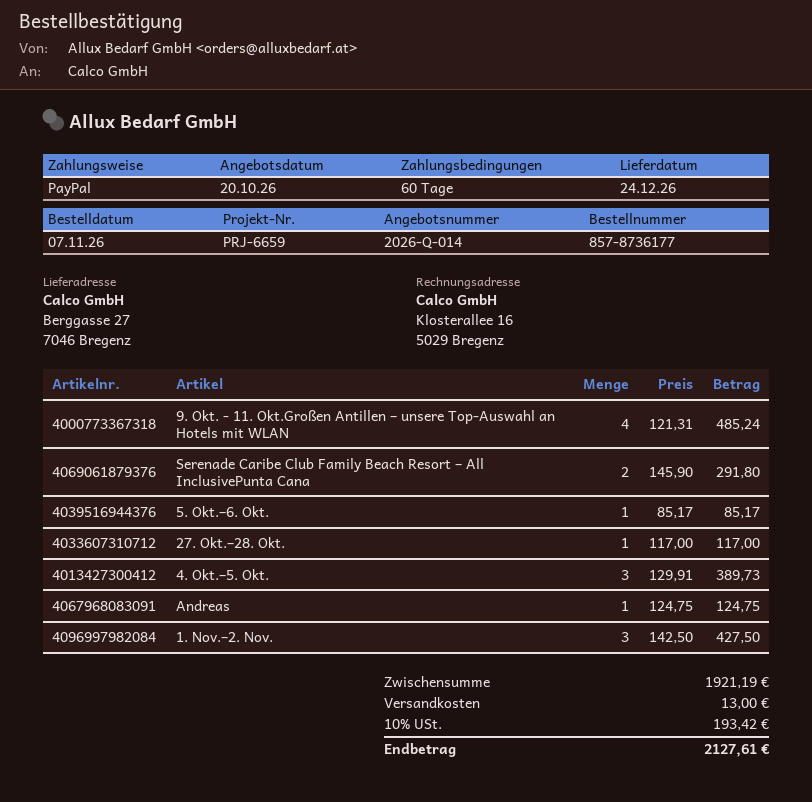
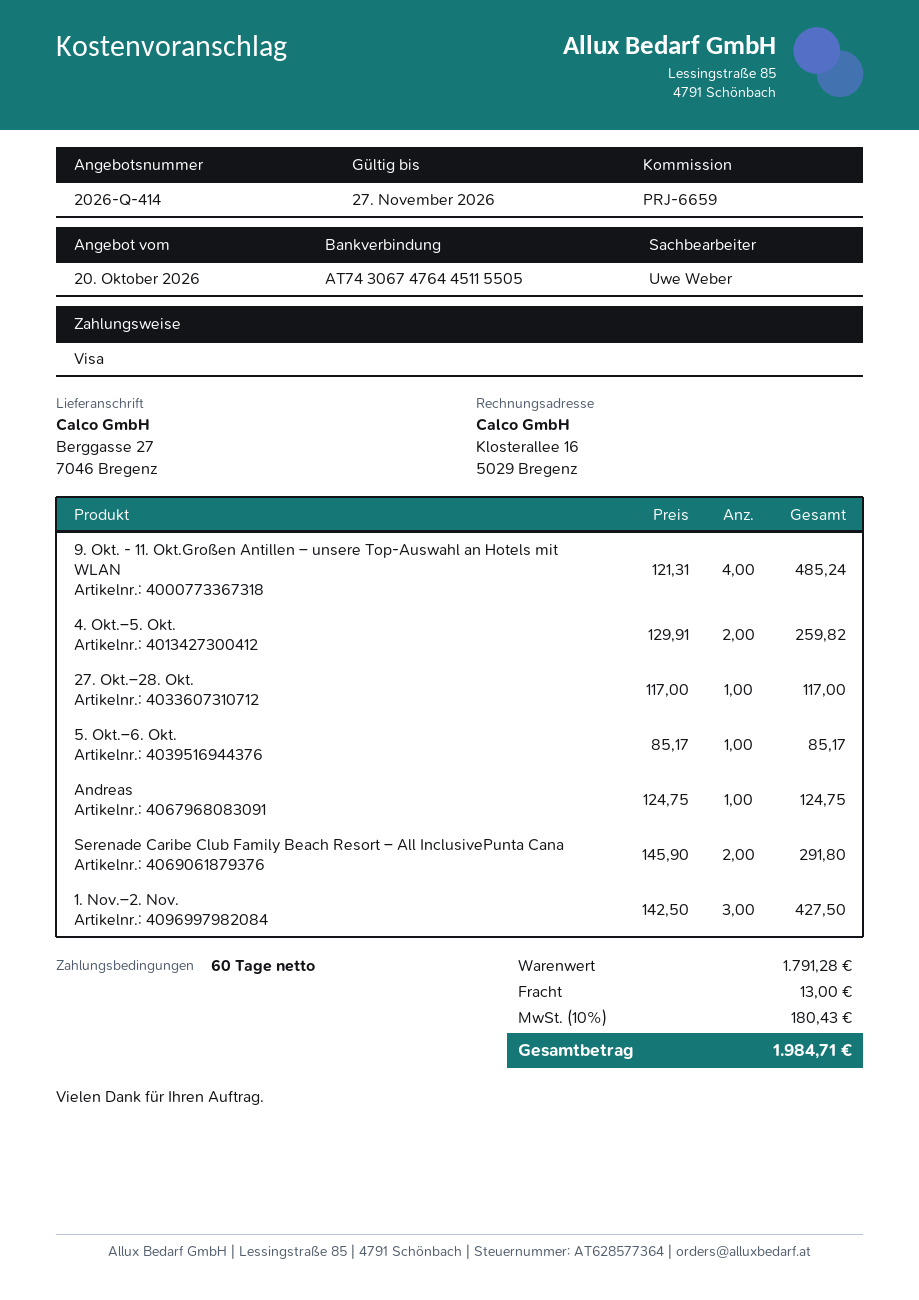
quote number: 2026-Q-014 -> 2026-Q-414
payment method: PayPal -> Visa
4. Okt.–5. Okt.: 3 x 129.91 = 389.73 -> 2 x 129.91 = 259.82
subtotal: 1921.19 -> 1791.28
tax: 10% = 193.42 -> 10% = 180.43
total: 2127.61 -> 1984.71

